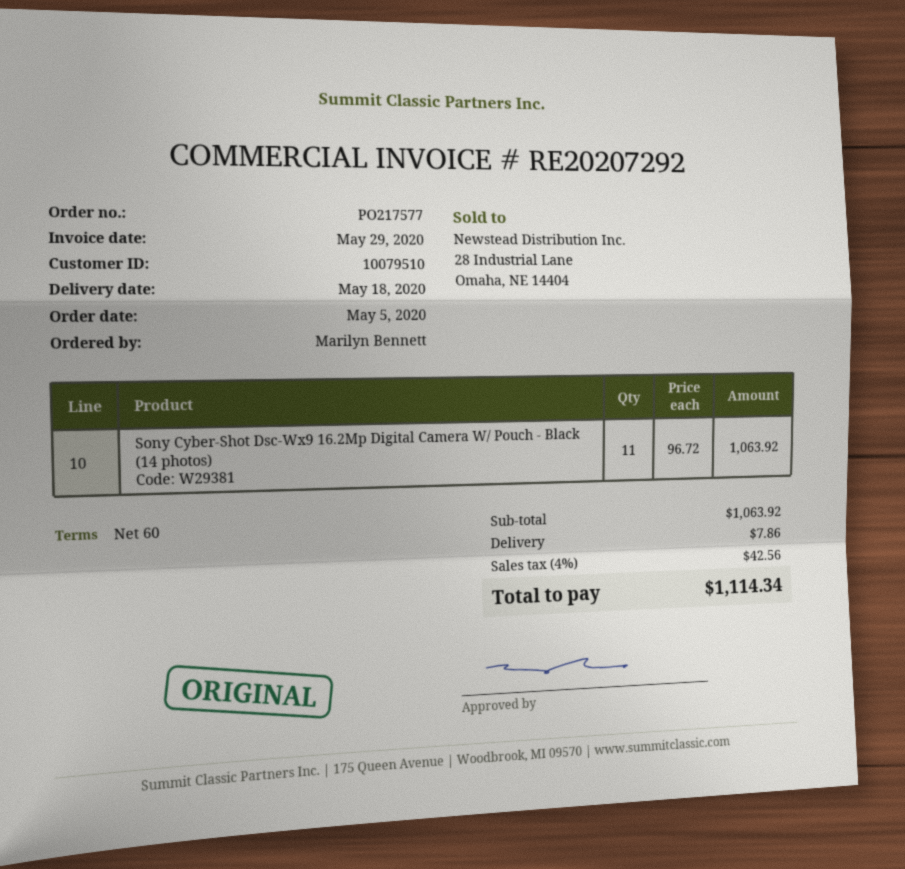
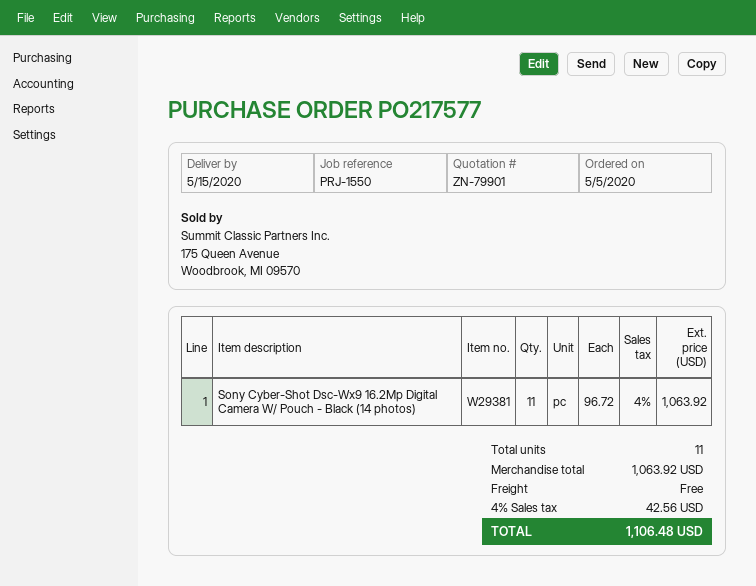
delivery date: 2020-05-18 -> 2020-05-15
shipping: 7.86 -> 0.00
total: 1114.34 -> 1106.48

